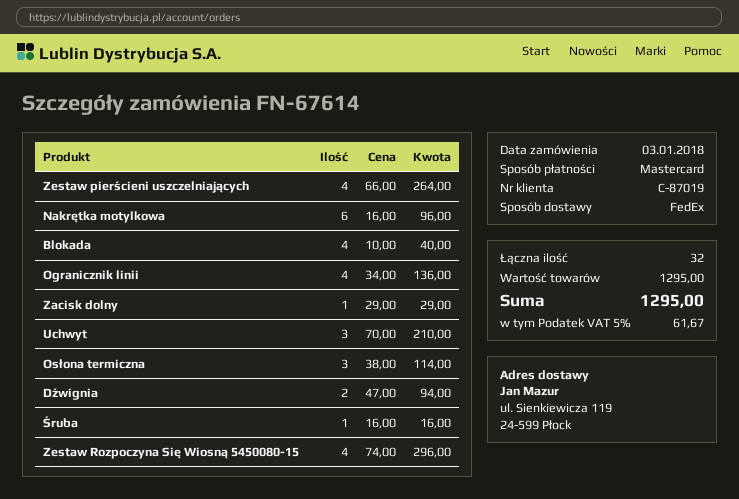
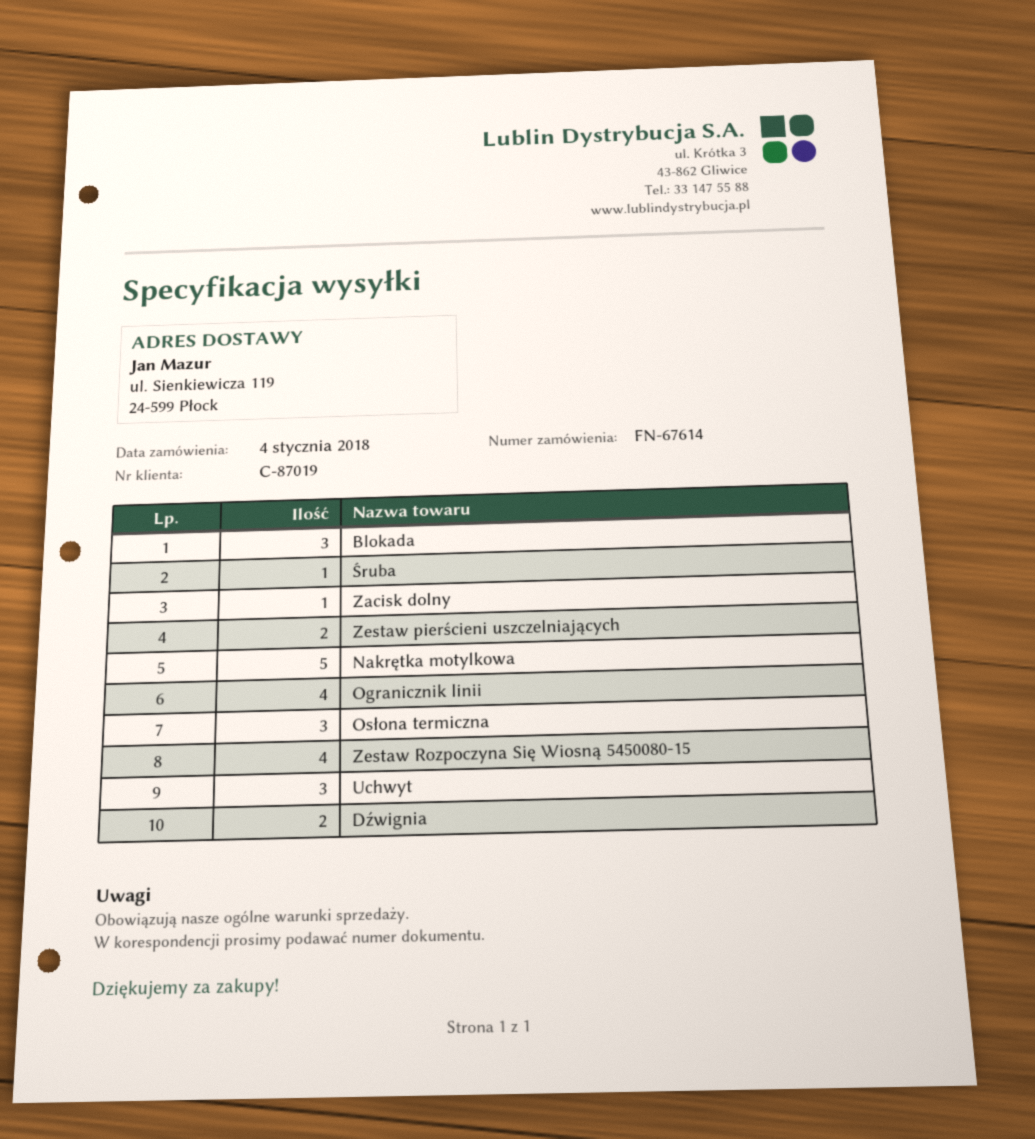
order date: 2018-01-03 -> 2018-01-04
Zestaw pierścieni uszczelniających: 4 -> 2
Nakrętka motylkowa: 6 -> 5
Blokada: 4 -> 3

